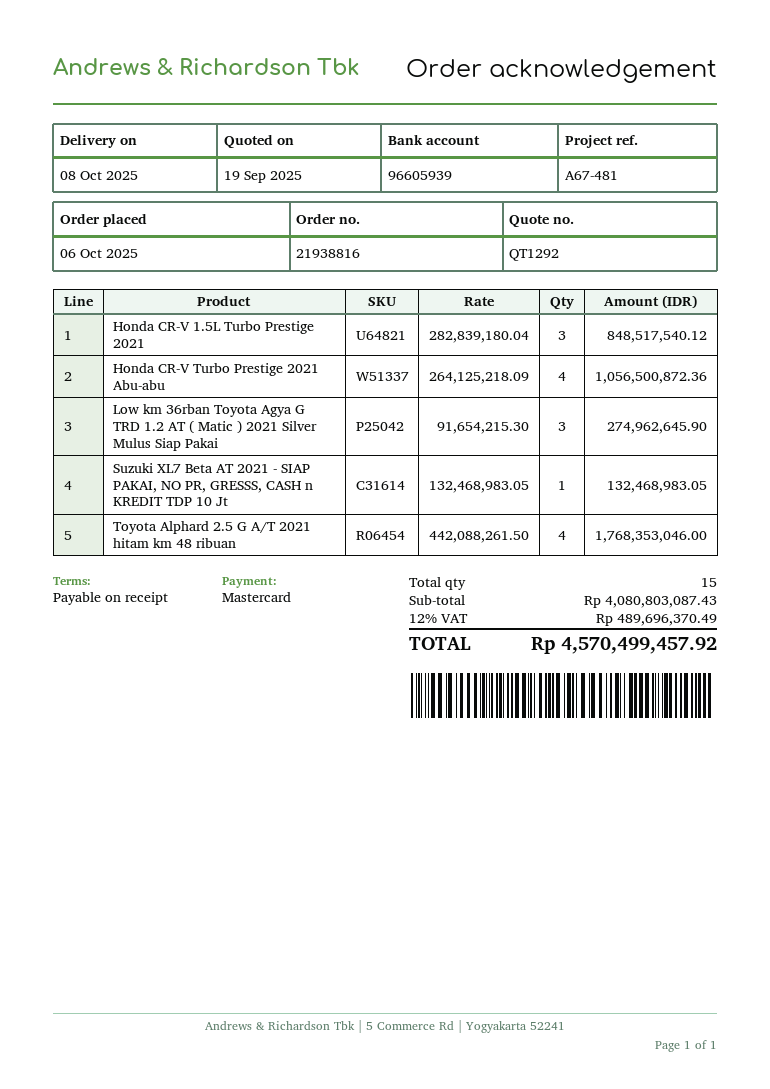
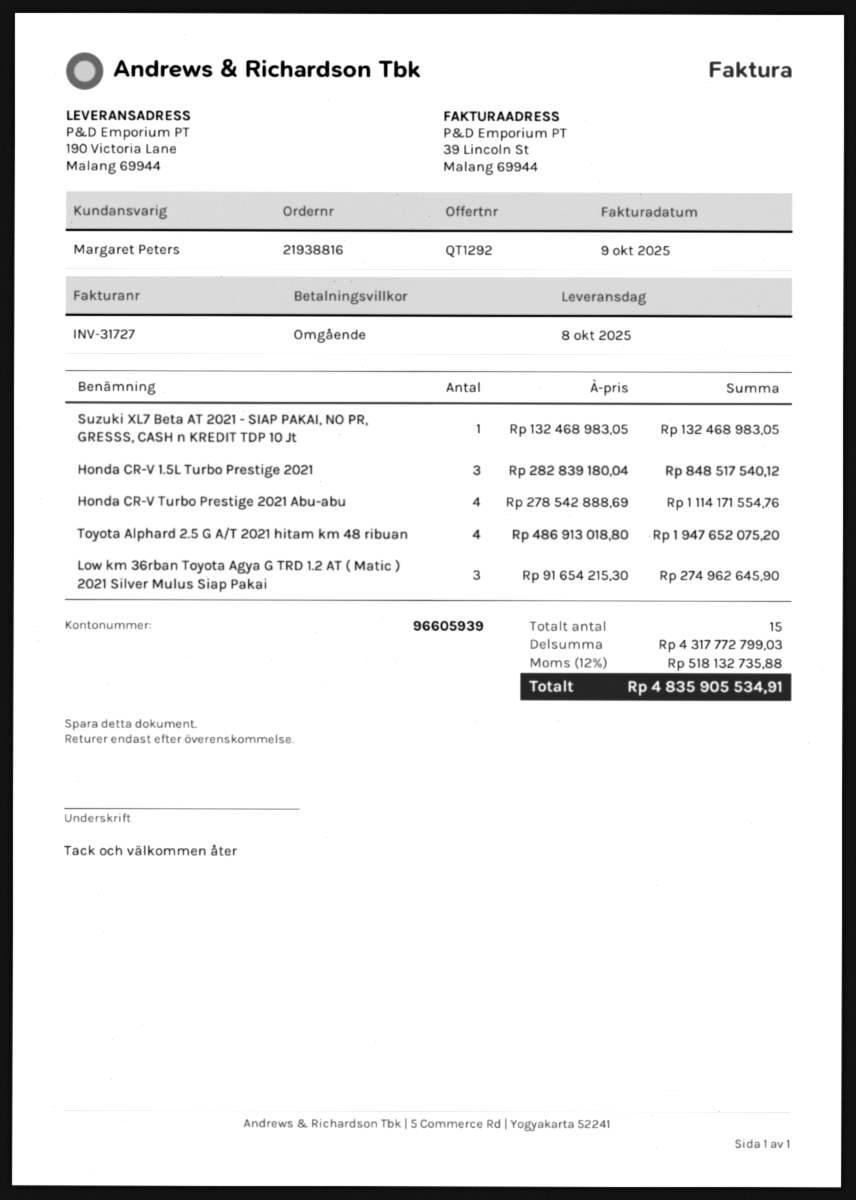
Honda CR-V Turbo Prestige 2021 Abu-abu: 4 x 264125218.09 = 1056500872.36 -> 4 x 278542888.69 = 1114171554.76
Toyota Alphard 2.5 G A/T 2021 hitam km 48 ribuan: 4 x 442088261.50 = 1768353046.00 -> 4 x 486913018.80 = 1947652075.20
subtotal: 4080803087.43 -> 4317772799.03
tax: 12% = 489696370.49 -> 12% = 518132735.88
total: 4570499457.92 -> 4835905534.91

